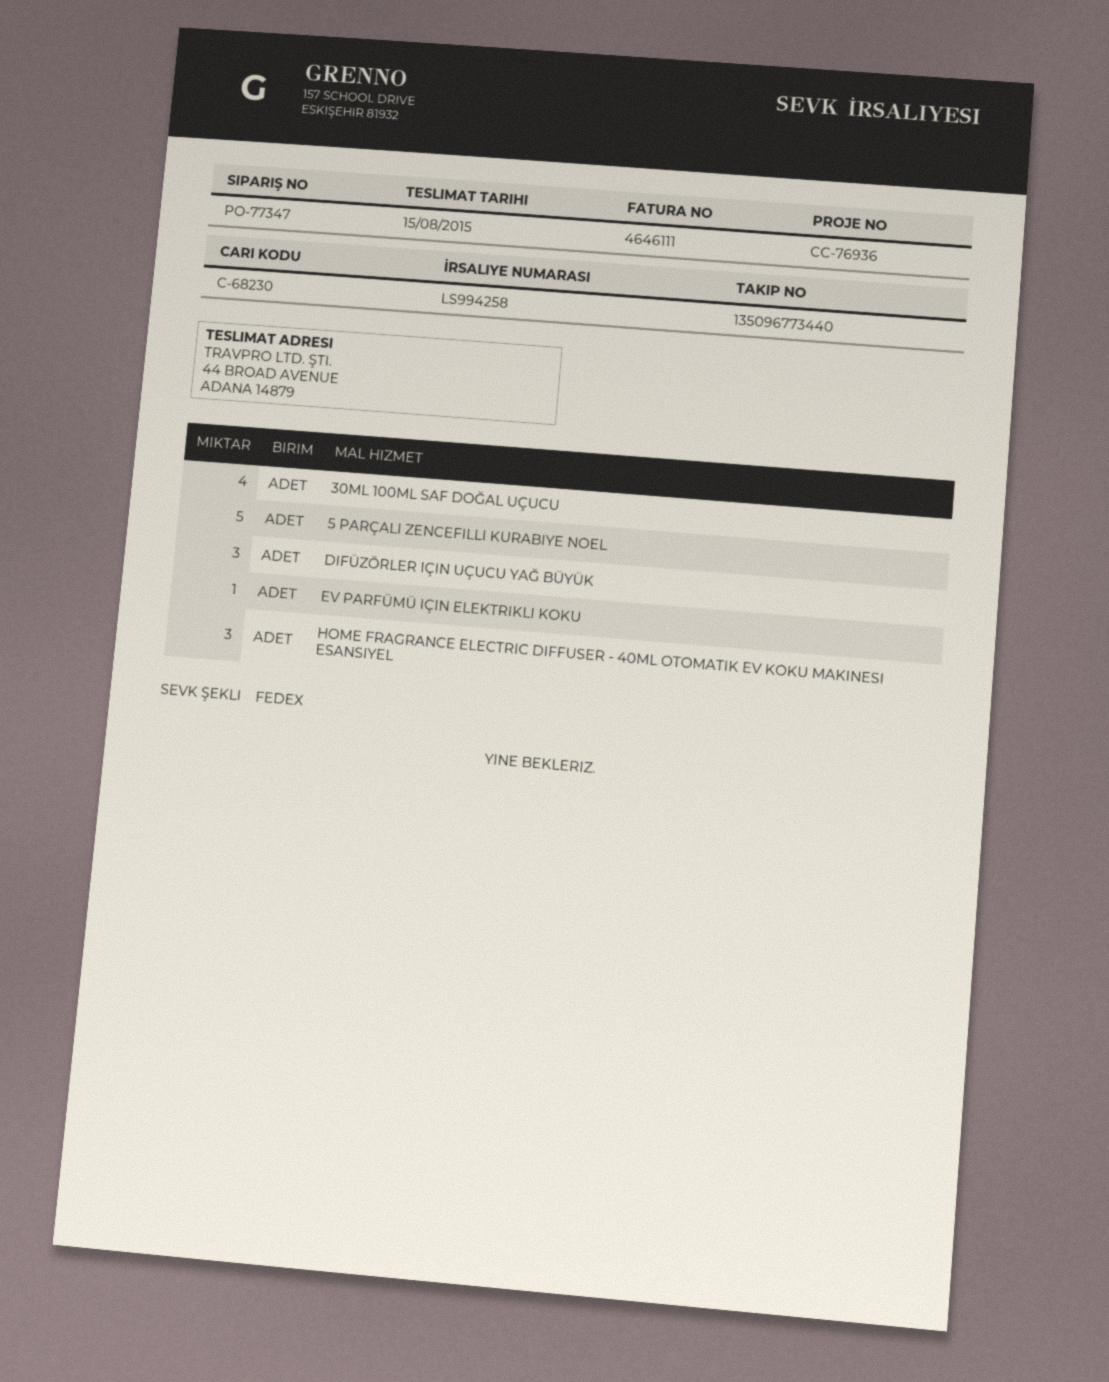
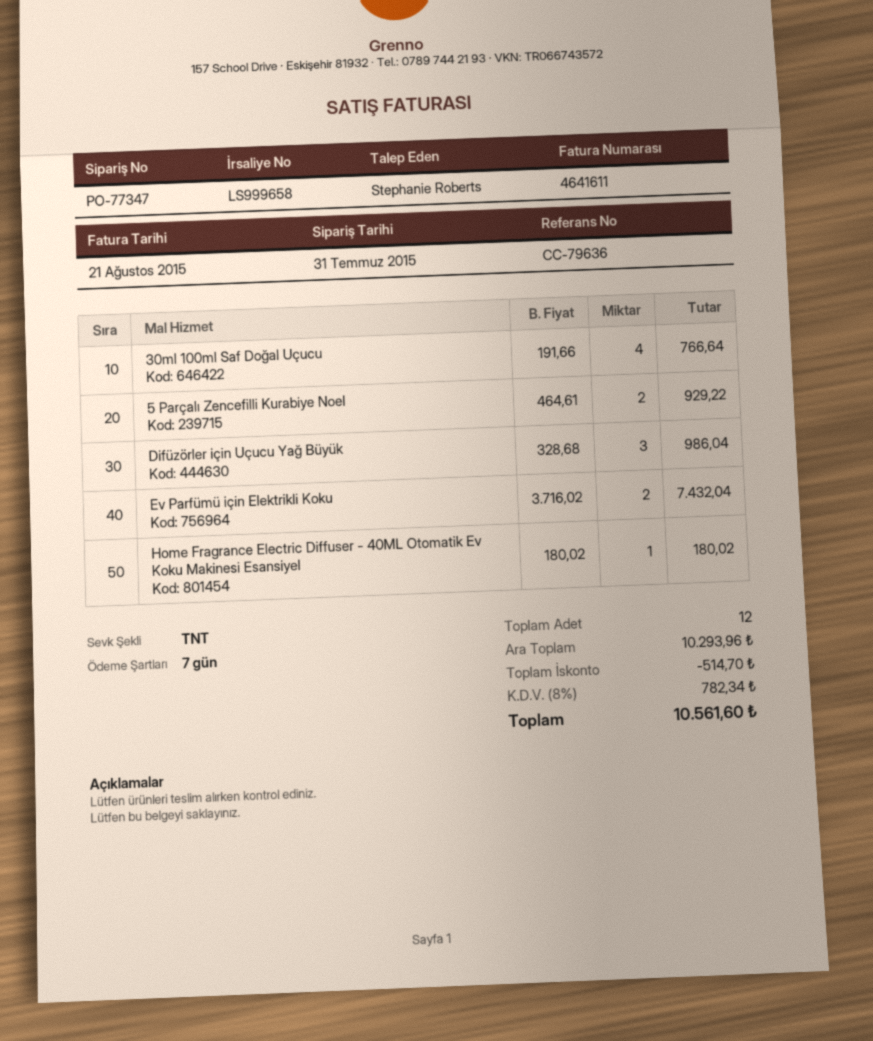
delivery note number: LS994258 -> LS999658
invoice number: 4646111 -> 4641611
reference: CC-76936 -> CC-79636
shipping method: FedEx -> TNT
5 PARÇALI ZENCEFILLI KURABIYE NOEL: 5 -> 2
EV PARFÜMÜ IÇIN ELEKTRIKLI KOKU: 1 -> 2
HOME FRAGRANCE ELECTRIC DIFFUSER - 40ML OTOMATIK EV KOKU MAKINESI ESANSIYEL: 3 -> 1

